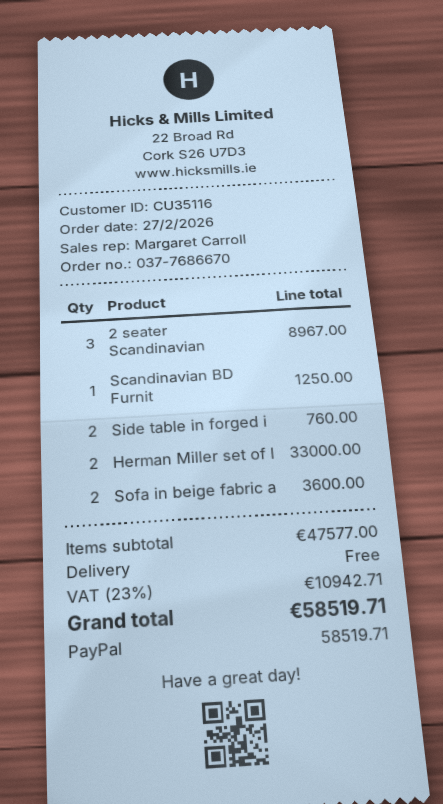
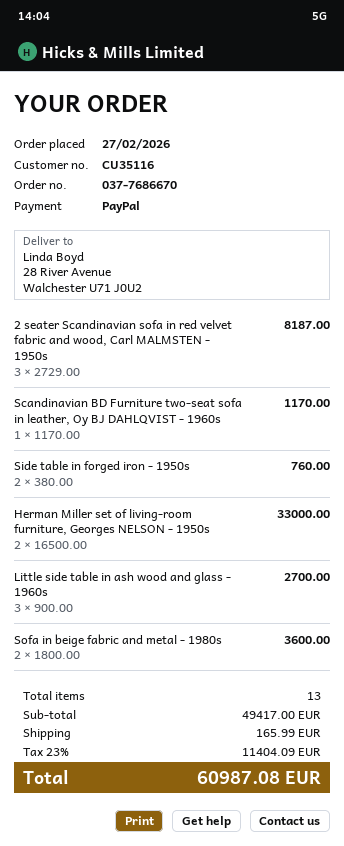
2 seater Scandinavian: 3 for 8967.00 -> 3 for 8187.00
Scandinavian BD Furnit: 1 for 1250.00 -> 1 for 1170.00
Little side table in ash wood and glass - 1960s: none -> 3 for 2700.00
subtotal: 47577.00 -> 49417.00
shipping: 0.00 -> 165.99
tax: 23% = 10942.71 -> 23% = 11404.09
total: 58519.71 -> 60987.08

